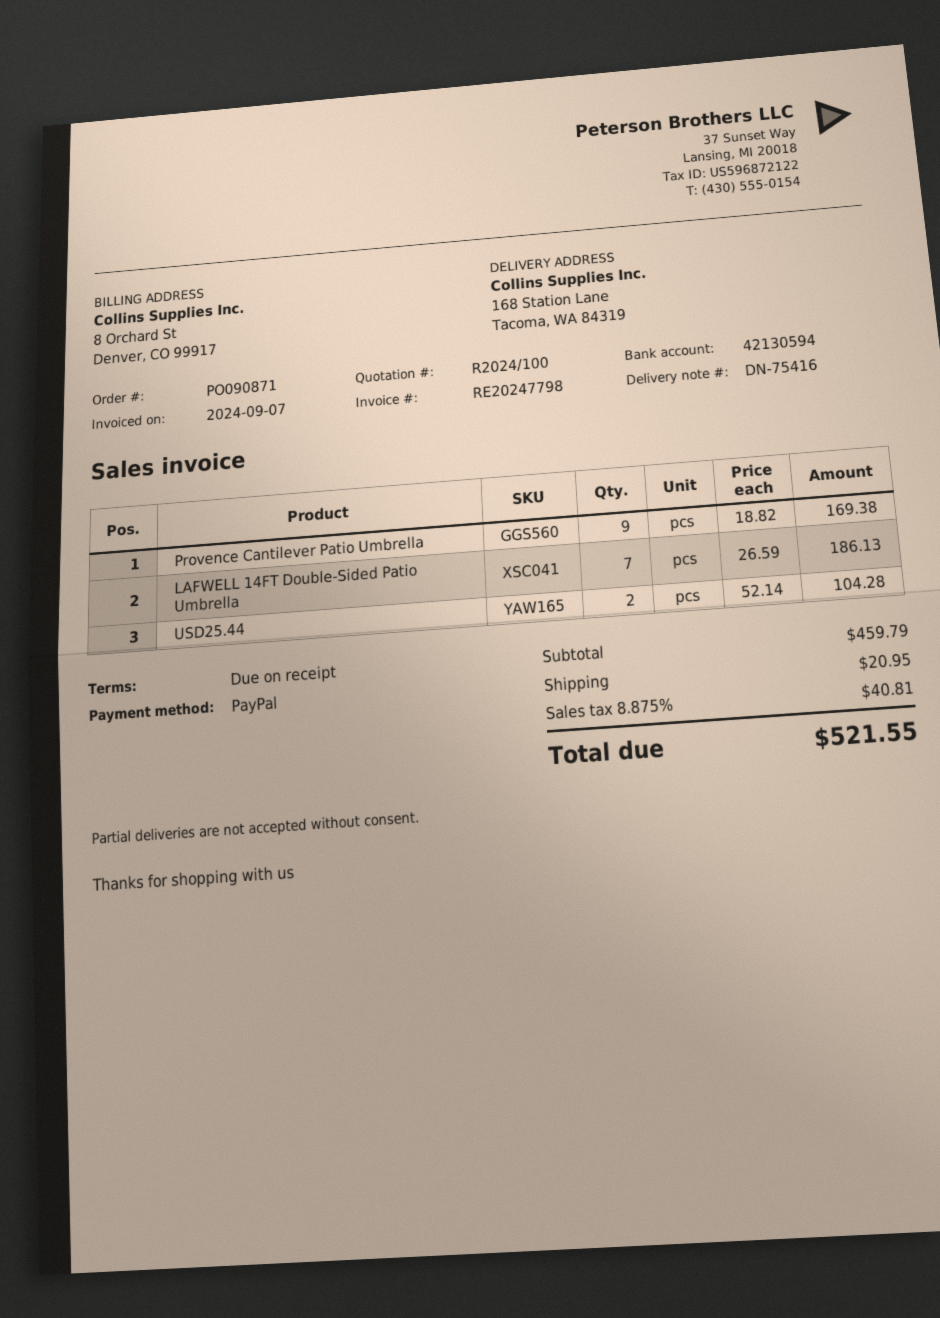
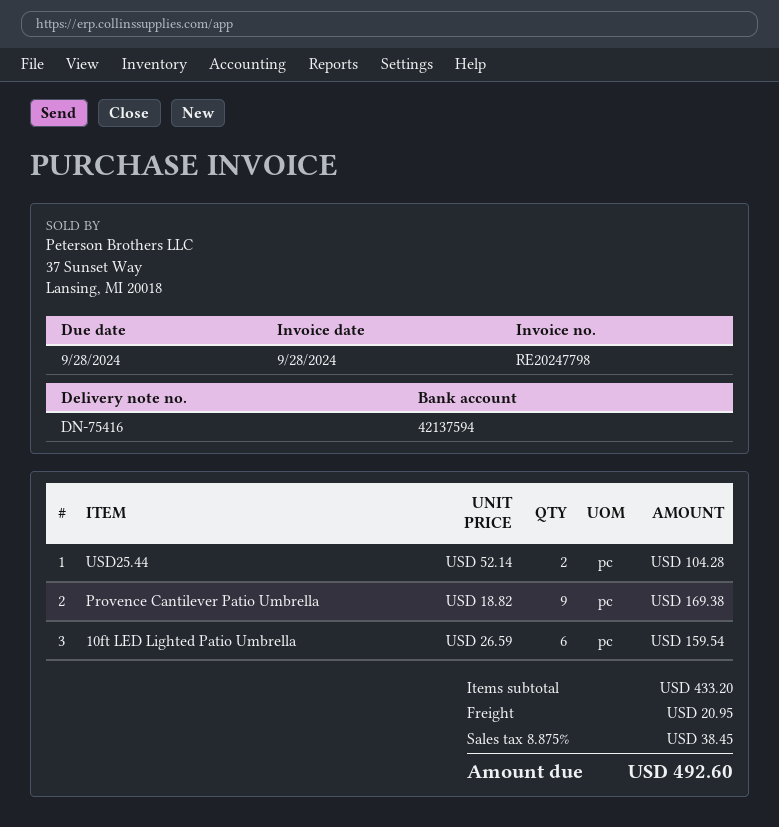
invoice date: 2024-09-07 -> 2024-09-28
bank account: 42130594 -> 42137594
LAFWELL 14FT Double-Sided Patio Umbrella: 7 x 26.59 = 186.13 -> none
10ft LED Lighted Patio Umbrella: none -> 6 x 26.59 = 159.54
subtotal: 459.79 -> 433.20
tax: 8.875% = 40.81 -> 8.875% = 38.45
total: 521.55 -> 492.60

